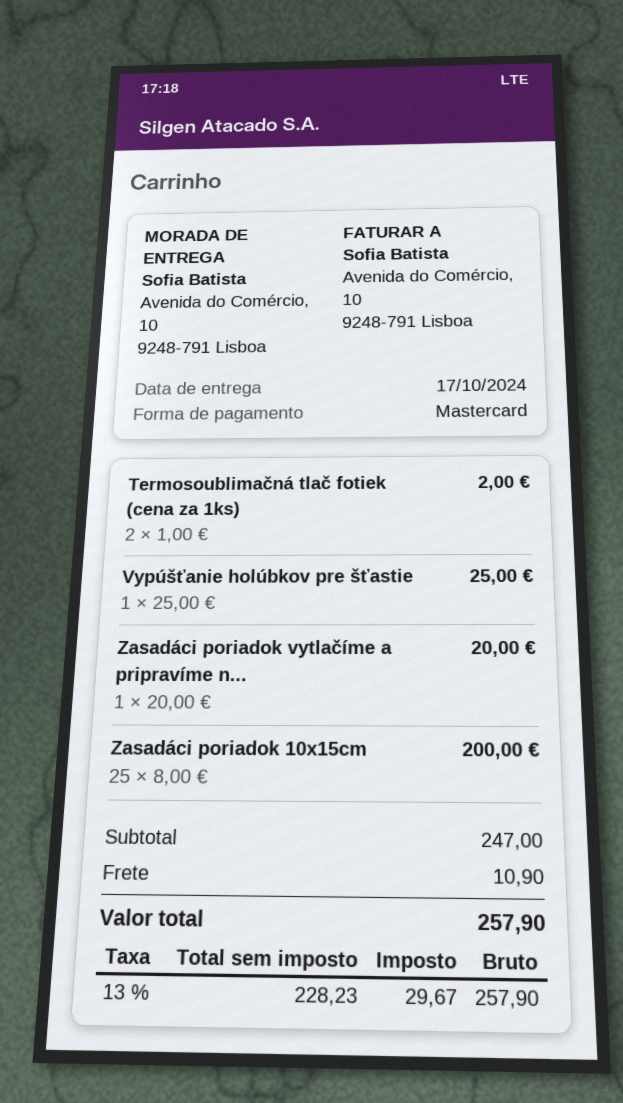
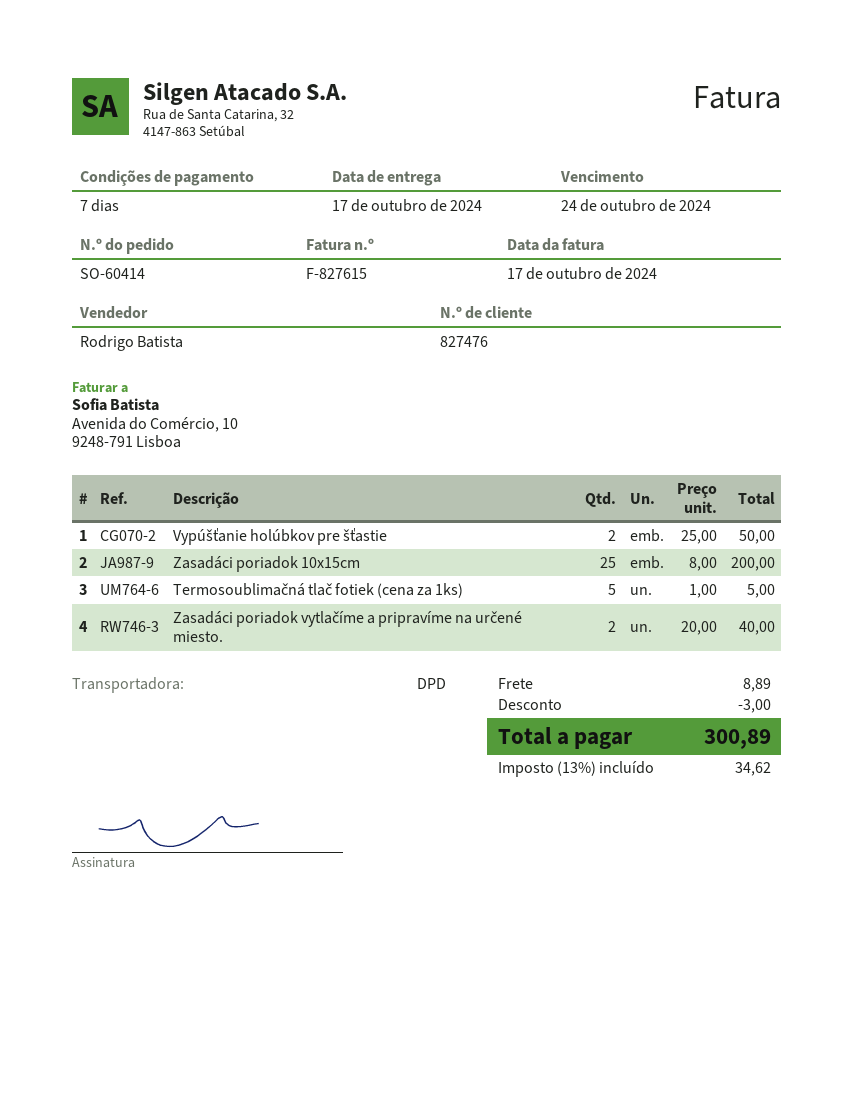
Termosoublimačná tlač fotiek (cena za 1ks): 2 x 1.00 = 2.00 -> 5 x 1.00 = 5.00
Vypúšťanie holúbkov pre šťastie: 1 x 25.00 = 25.00 -> 2 x 25.00 = 50.00
Zasadáci poriadok vytlačíme a pripravíme n...: 1 x 20.00 = 20.00 -> 2 x 20.00 = 40.00
discount: none -> 3.00
shipping: 10.90 -> 8.89
tax: 13% = 29.67 -> 13% = 34.62
total: 257.90 -> 300.89

